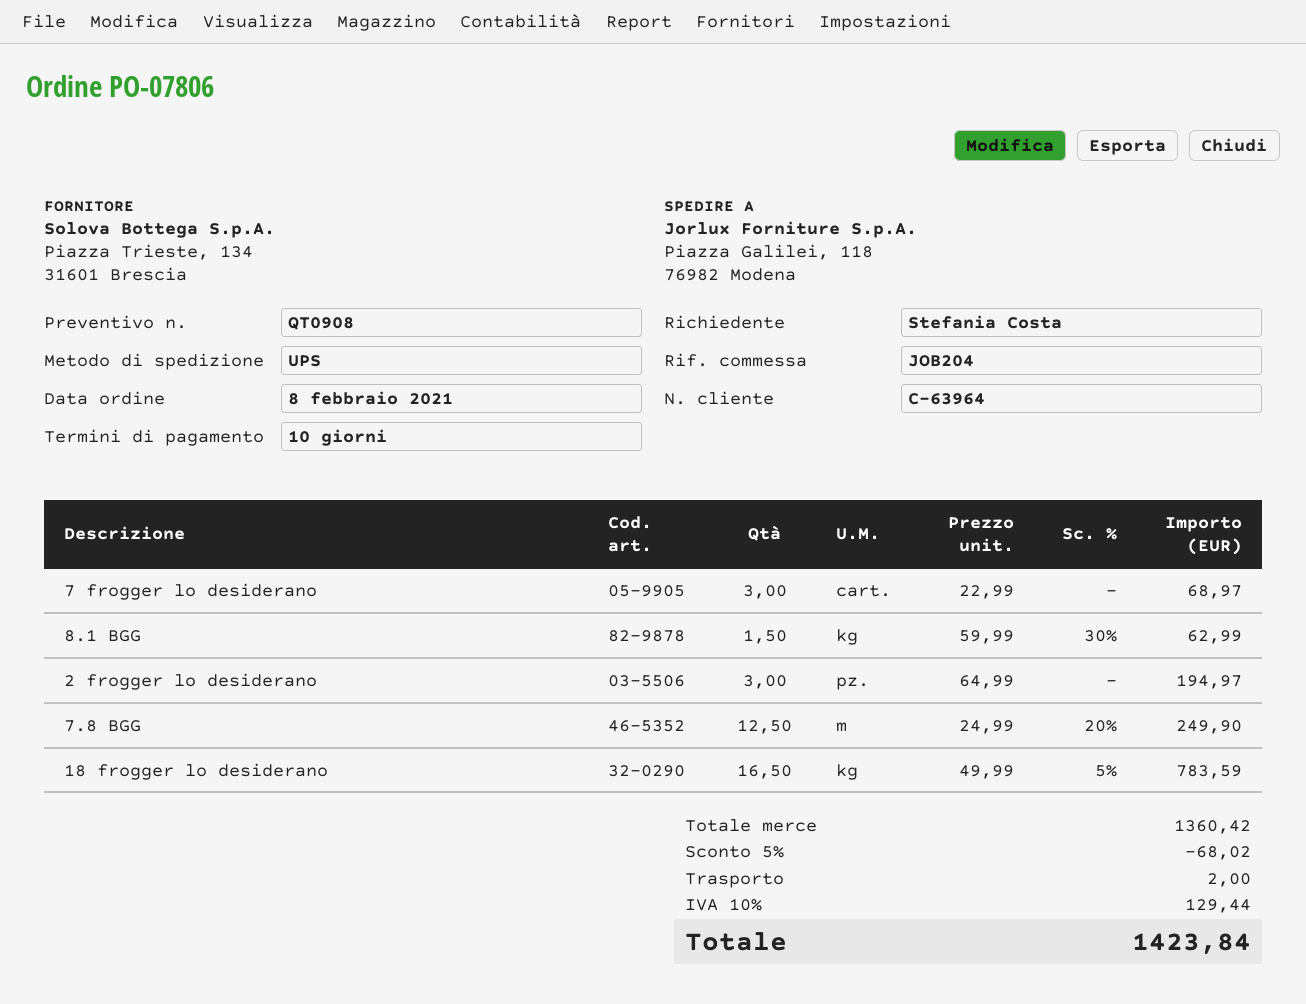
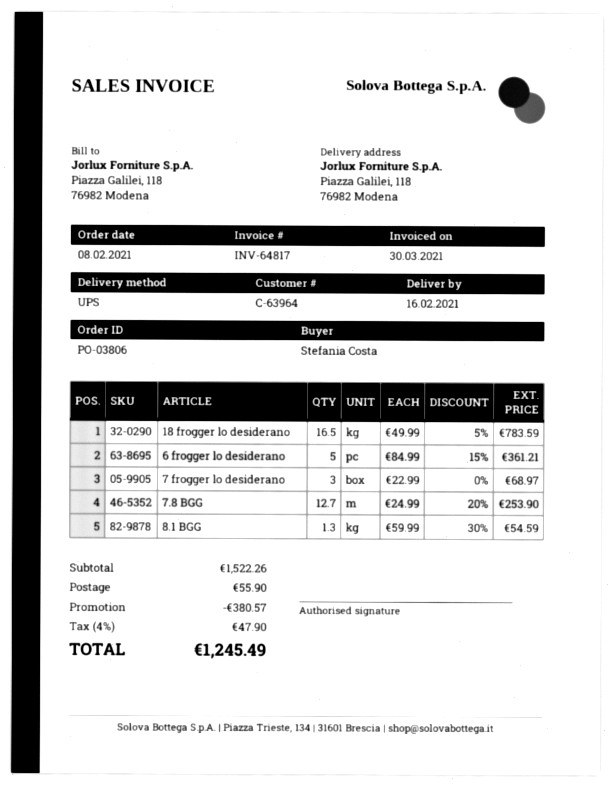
order number: PO-07806 -> PO-03806
8.1 BGG: 1.5 x 59.99 - 30% = 62.99 -> 1.3 x 59.99 - 30% = 54.59
2 frogger lo desiderano: 3 x 64.99 = 194.97 -> none
7.8 BGG: 12.5 x 24.99 - 20% = 249.90 -> 12.7 x 24.99 - 20% = 253.90
6 frogger lo desiderano: none -> 5 x 84.99 - 15% = 361.21
subtotal: 1360.42 -> 1522.26
discount: 68.02 -> 380.57
shipping: 2.00 -> 55.90
tax: 10% = 129.44 -> 4% = 47.90
total: 1423.84 -> 1245.49

